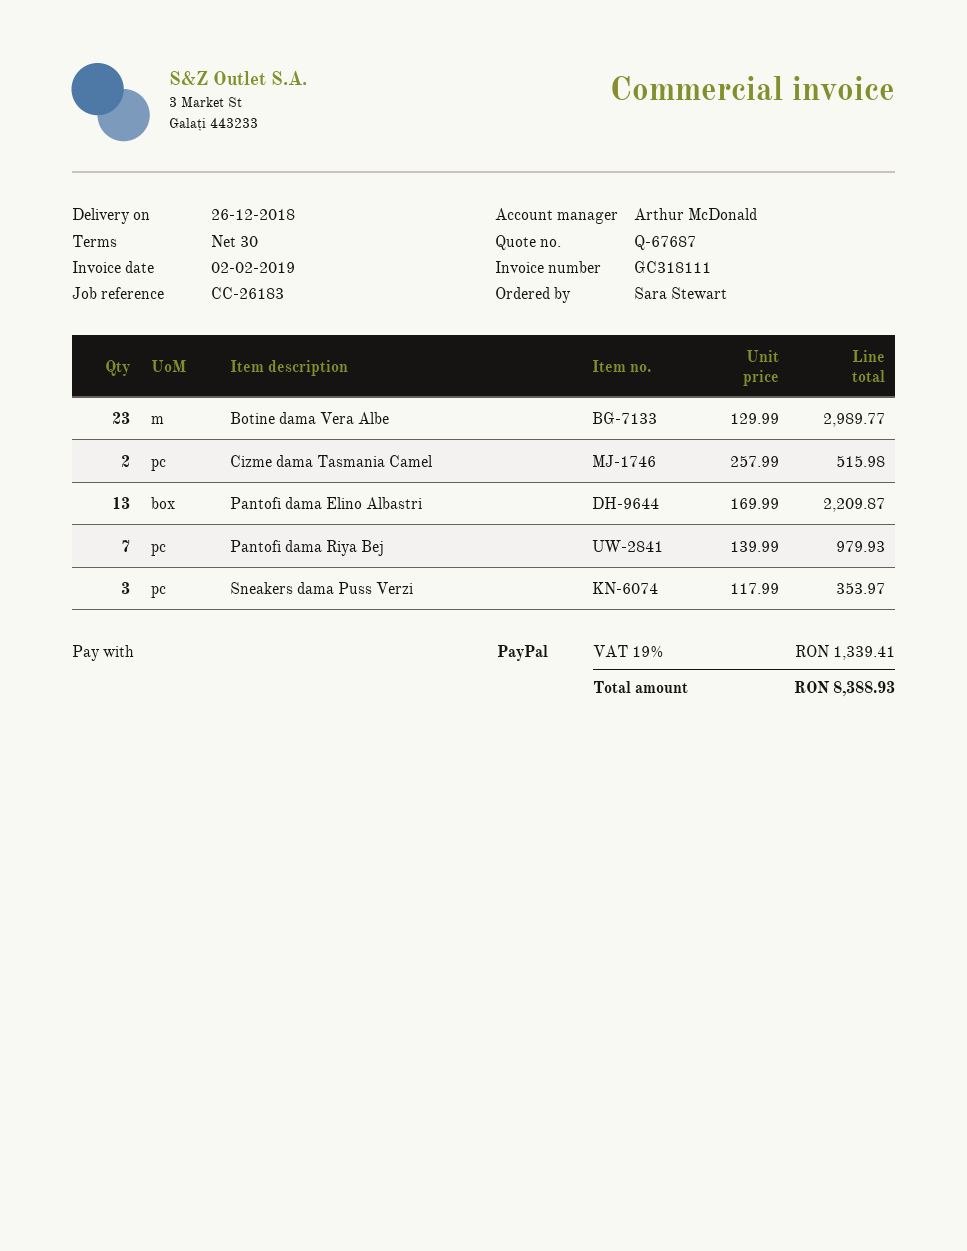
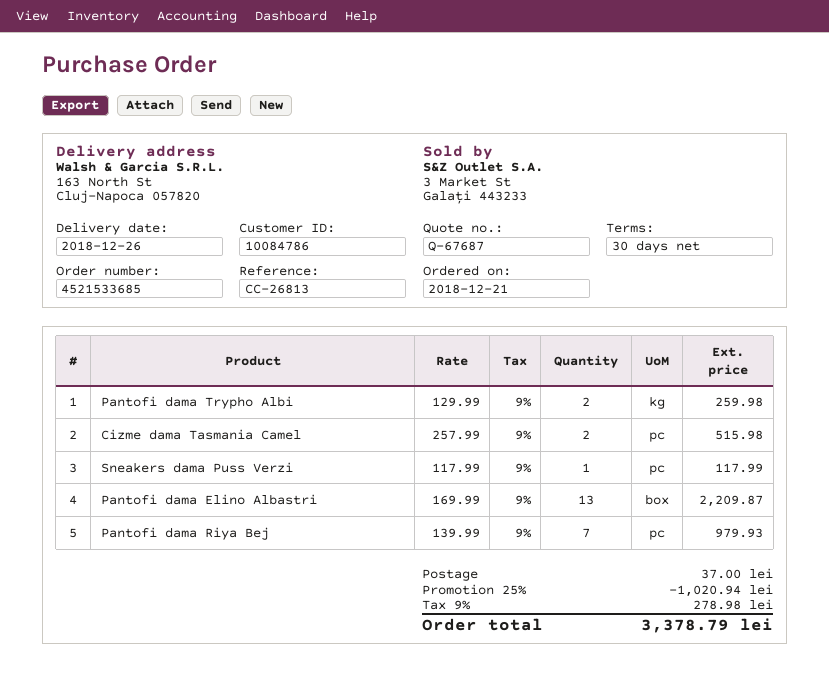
reference: CC-26183 -> CC-26813
Botine dama Vera Albe: 23 x 129.99 = 2989.77 -> none
Sneakers dama Puss Verzi: 3 x 117.99 = 353.97 -> 1 x 117.99 = 117.99
Pantofi dama Trypho Albi: none -> 2 x 129.99 = 259.98
discount: none -> 25% = 1020.94
shipping: none -> 37.00
tax: 19% = 1339.41 -> 9% = 278.98
total: 8388.93 -> 3378.79

